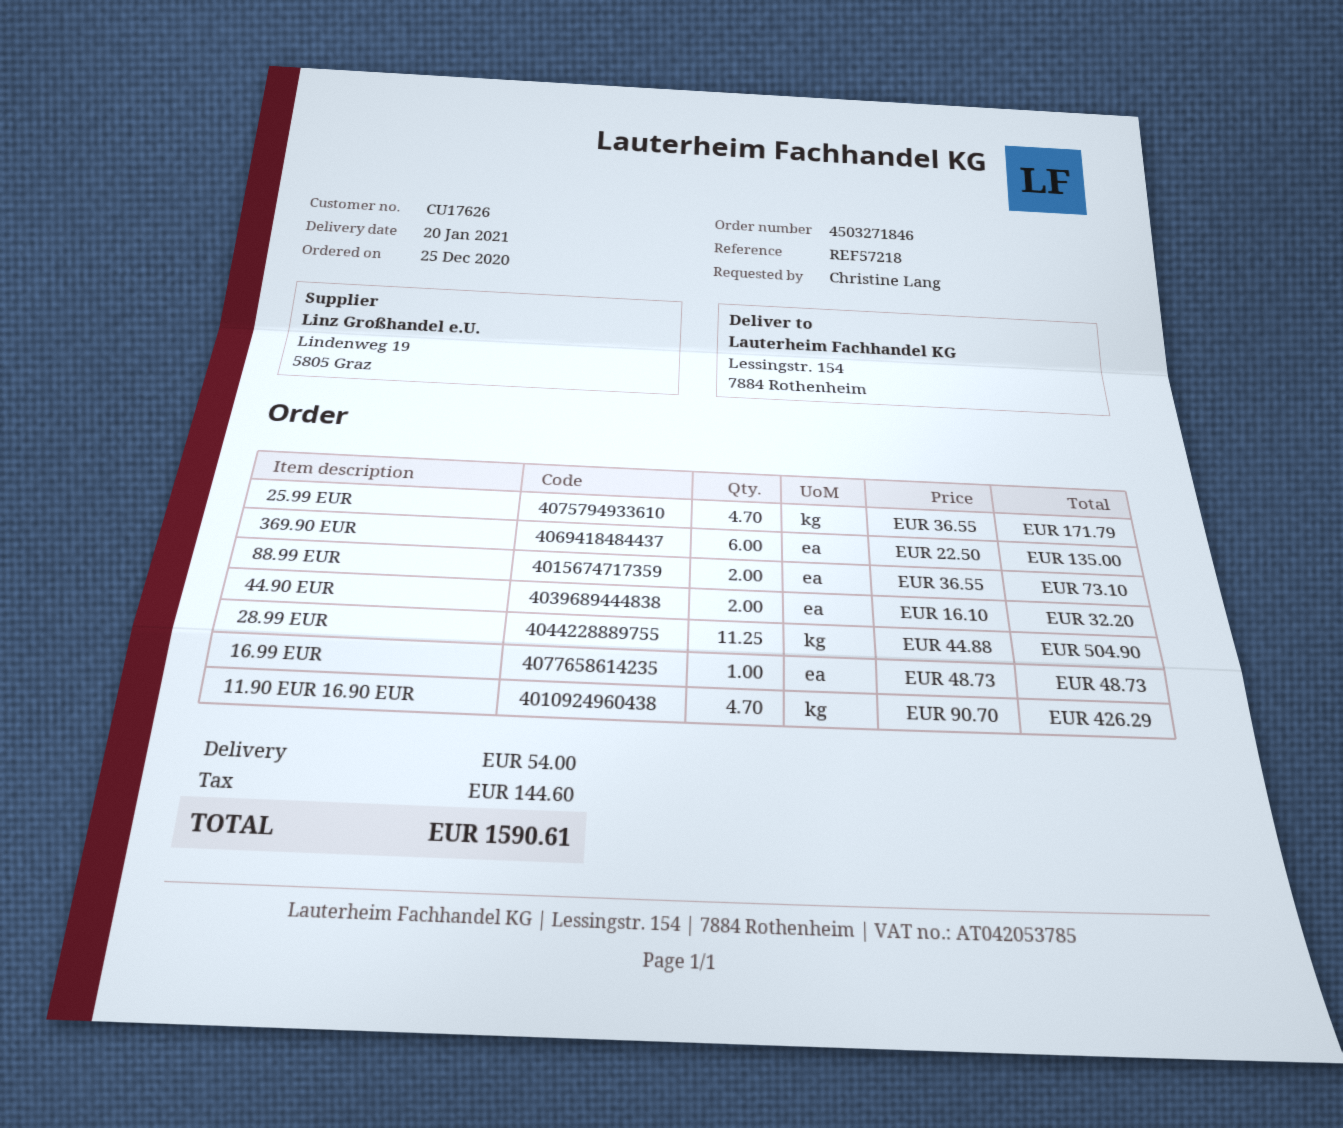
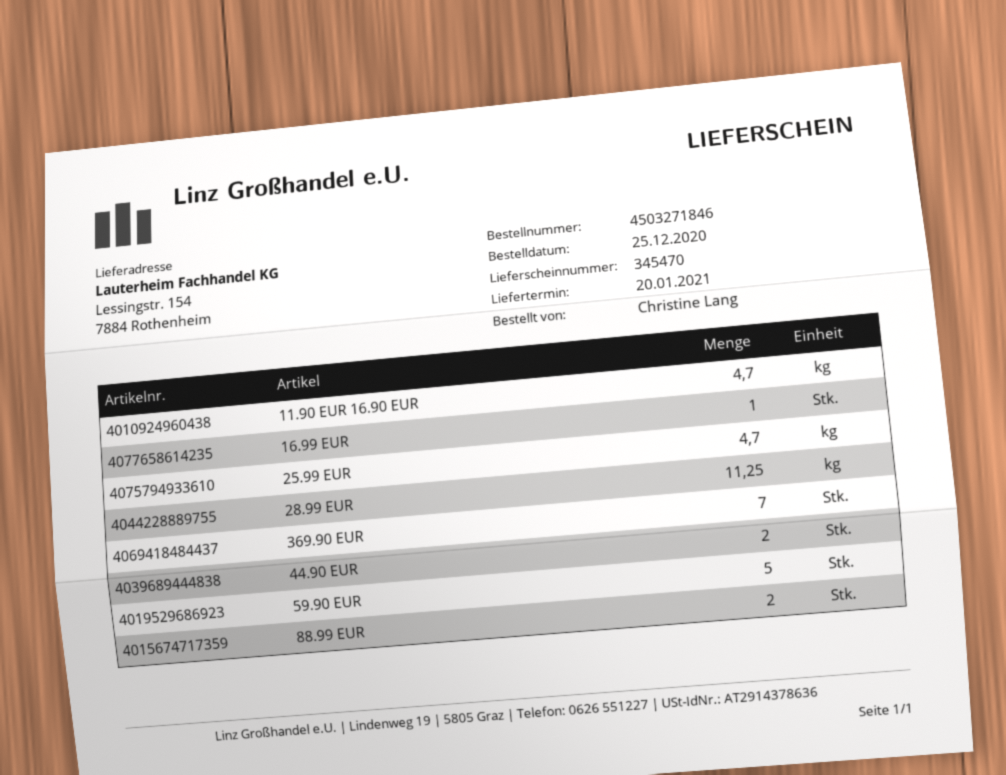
369.90 EUR: 6 -> 7
59.90 EUR: none -> 5

